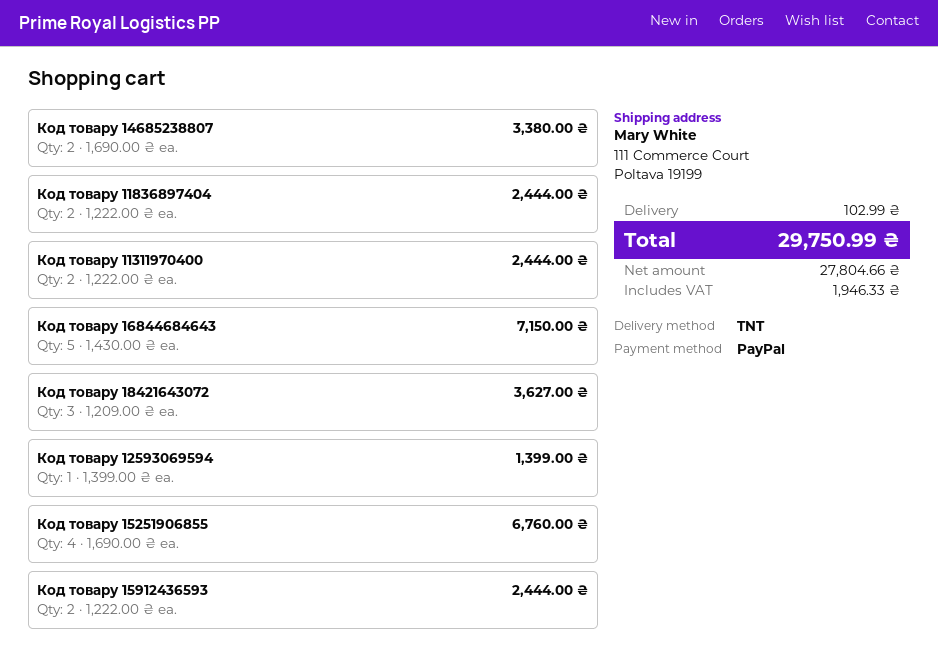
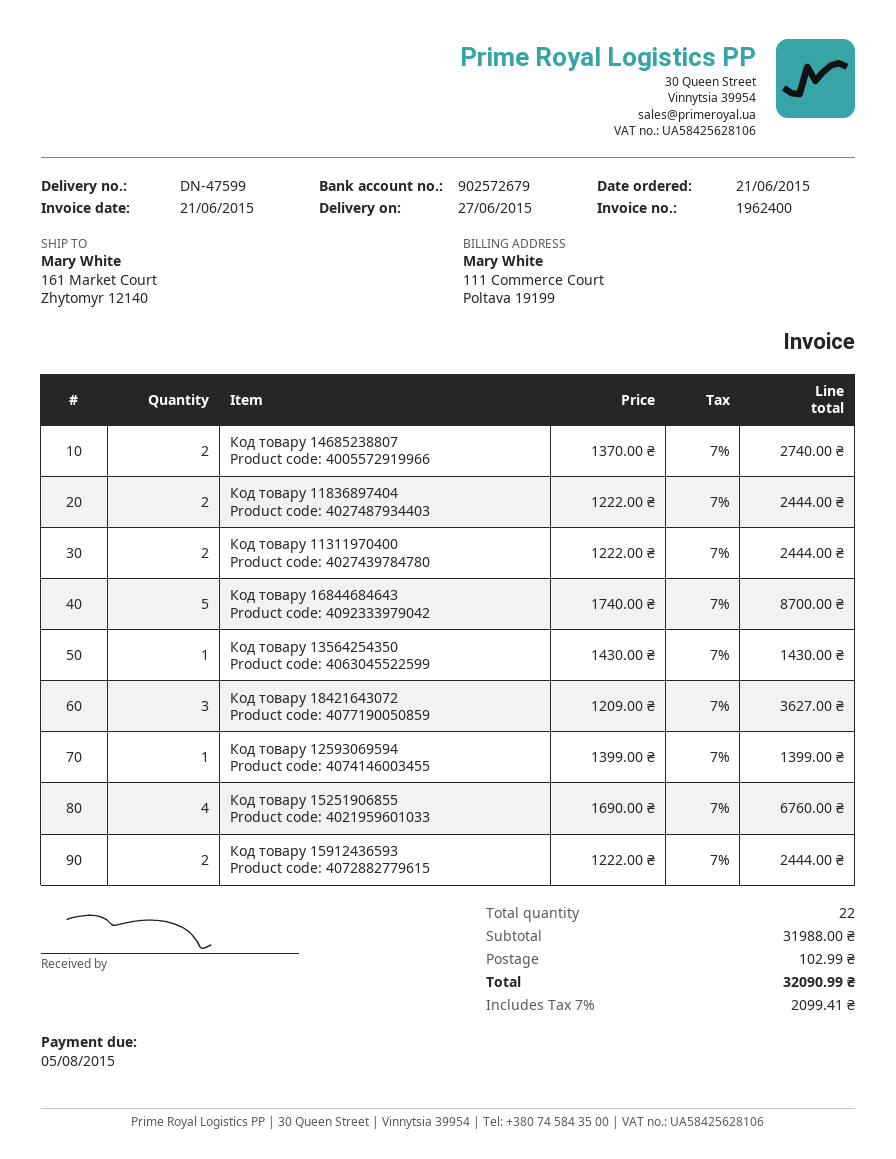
ship to: 111 Commerce Court, Poltava 19199 -> 161 Market Court, Zhytomyr 12140
Код товару 14685238807: 2 x 1690.00 = 3380.00 -> 2 x 1370.00 = 2740.00
Код товару 16844684643: 5 x 1430.00 = 7150.00 -> 5 x 1740.00 = 8700.00
Код товару 13564254350: none -> 1 x 1430.00 = 1430.00
tax: 1946.33 -> 2099.41
total: 29750.99 -> 32090.99

